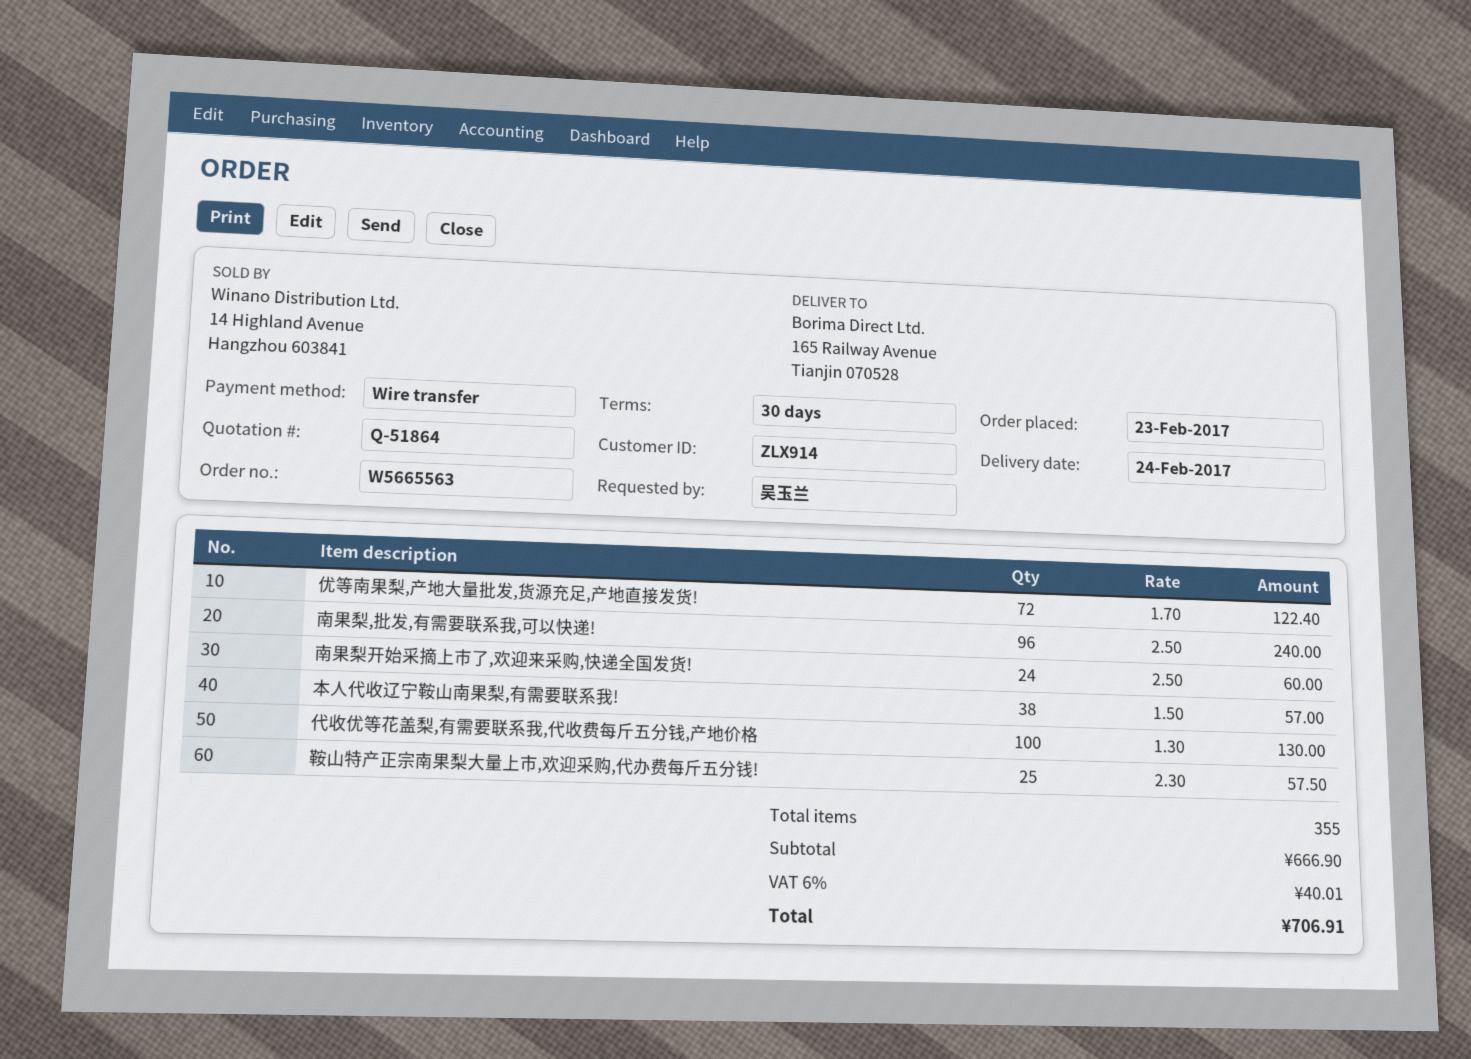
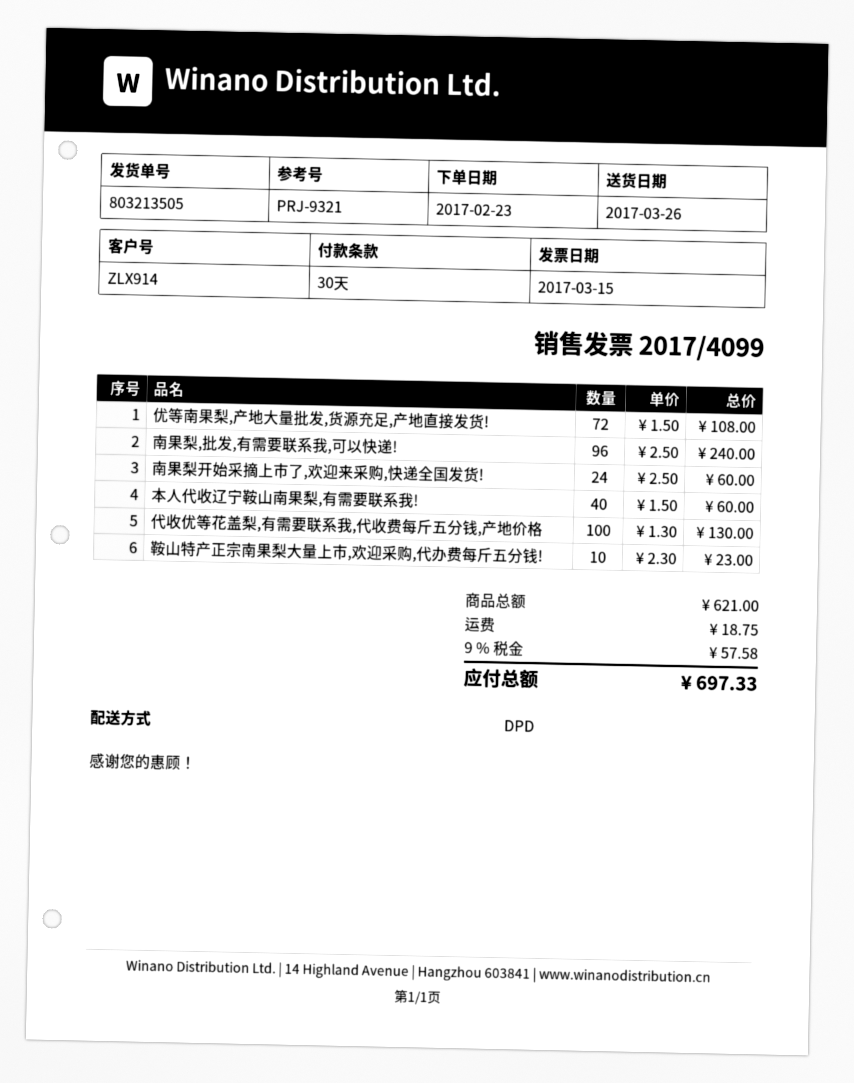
delivery date: 2017-02-24 -> 2017-03-26
优等南果梨,产地大量批发,货源充足,产地直接发货!: 72 x 1.70 = 122.40 -> 72 x 1.50 = 108.00
本人代收辽宁鞍山南果梨,有需要联系我!: 38 x 1.50 = 57.00 -> 40 x 1.50 = 60.00
鞍山特产正宗南果梨大量上市,欢迎采购,代办费每斤五分钱!: 25 x 2.30 = 57.50 -> 10 x 2.30 = 23.00
subtotal: 666.90 -> 621.00
shipping: none -> 18.75
tax: 6% = 40.01 -> 9% = 57.58
total: 706.91 -> 697.33

